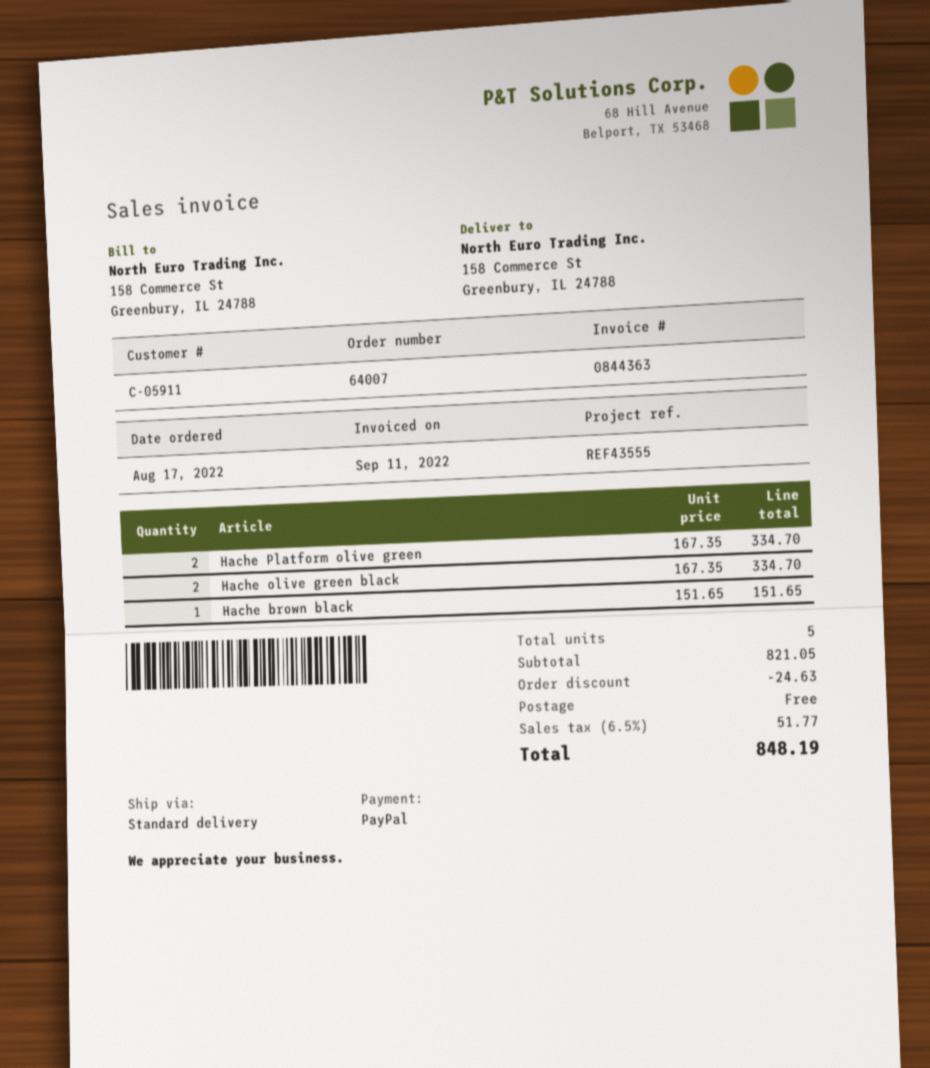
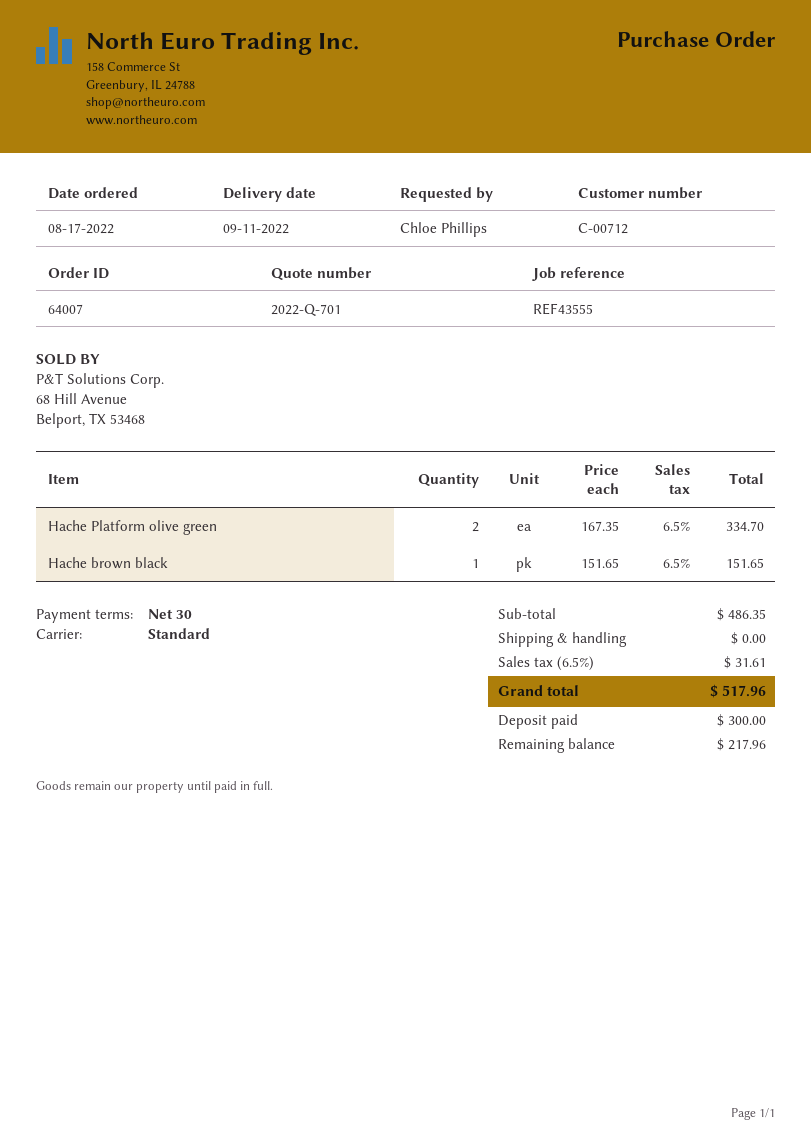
customer number: C-05911 -> C-00712
Hache olive green black: 2 x 167.35 = 334.70 -> none
subtotal: 821.05 -> 486.35
discount: 24.63 -> none
tax: 6.5% = 51.77 -> 6.5% = 31.61
total: 848.19 -> 517.96

